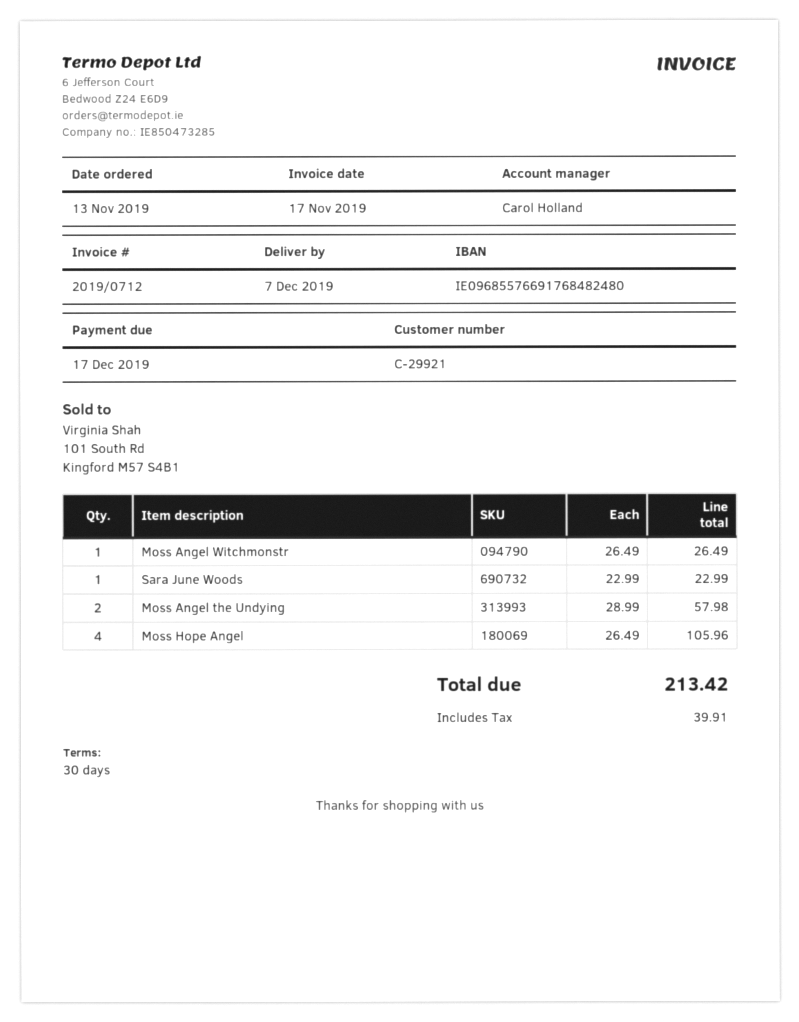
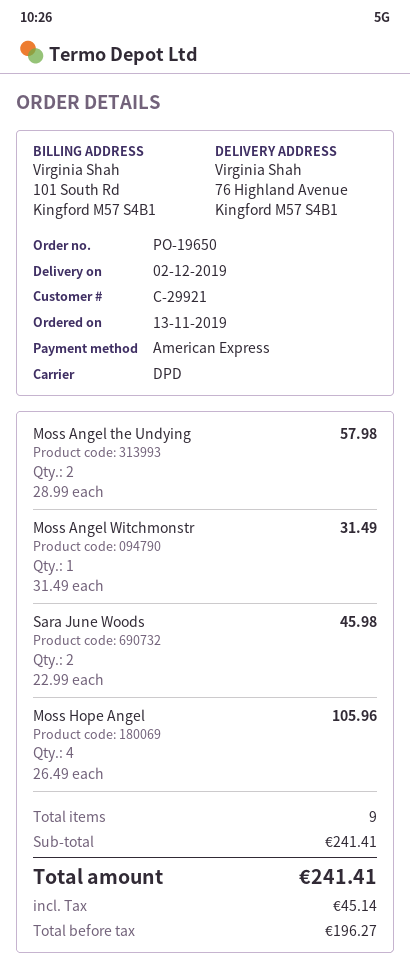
delivery date: 2019-12-07 -> 2019-12-02
Moss Angel Witchmonstr: 1 x 26.49 = 26.49 -> 1 x 31.49 = 31.49
Sara June Woods: 1 x 22.99 = 22.99 -> 2 x 22.99 = 45.98
tax: 39.91 -> 45.14
total: 213.42 -> 241.41

